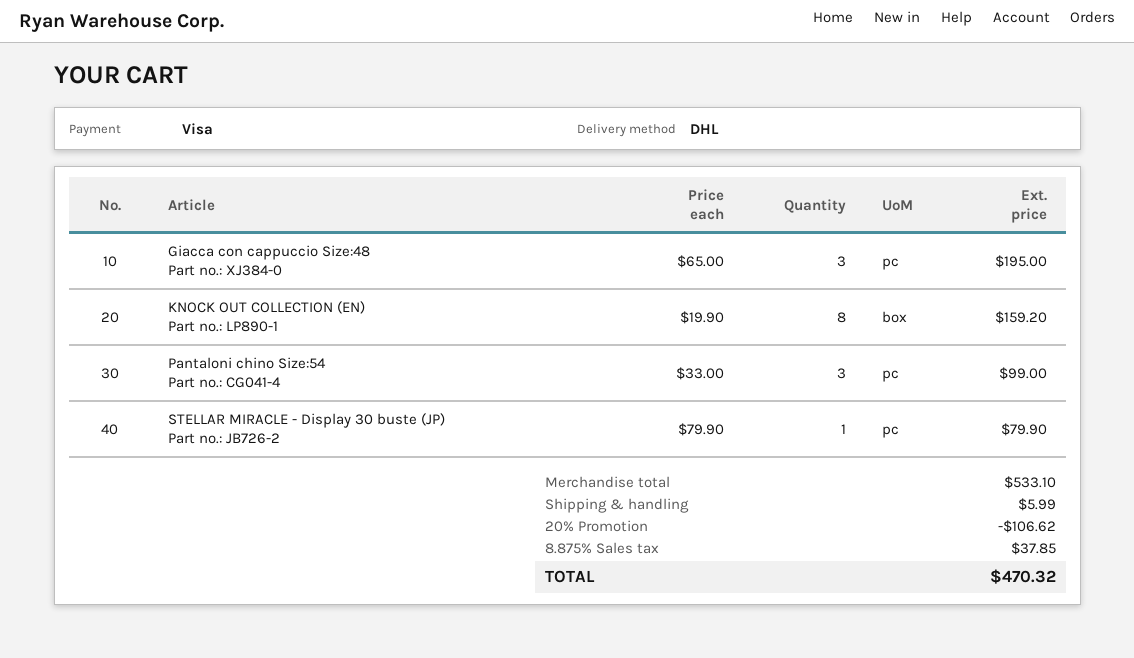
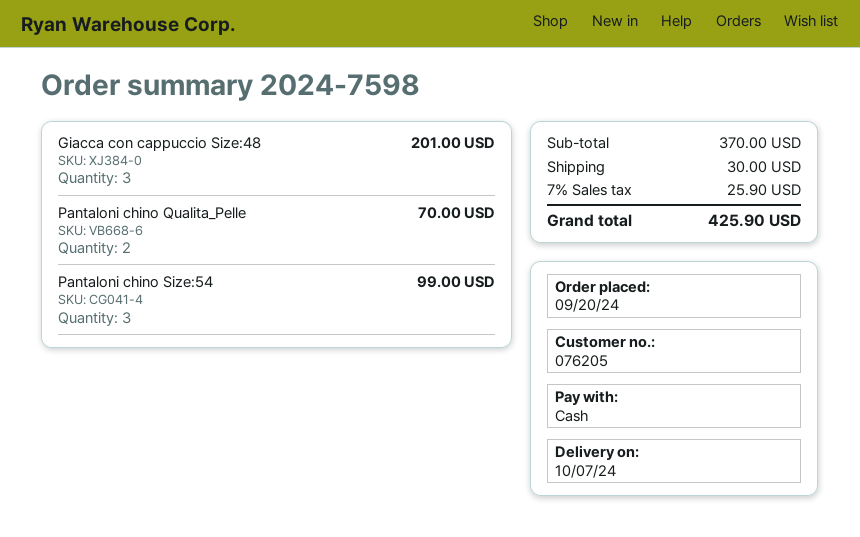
payment method: Visa -> cash
Giacca con cappuccio Size:48: 3 for 195.00 -> 3 for 201.00
KNOCK OUT COLLECTION (EN): 8 for 159.20 -> none
STELLAR MIRACLE - Display 30 buste (JP): 1 for 79.90 -> none
Pantaloni chino Qualita_Pelle: none -> 2 for 70.00
subtotal: 533.10 -> 370.00
discount: 20% = 106.62 -> none
shipping: 5.99 -> 30.00
tax: 8.875% = 37.85 -> 7% = 25.90
total: 470.32 -> 425.90

